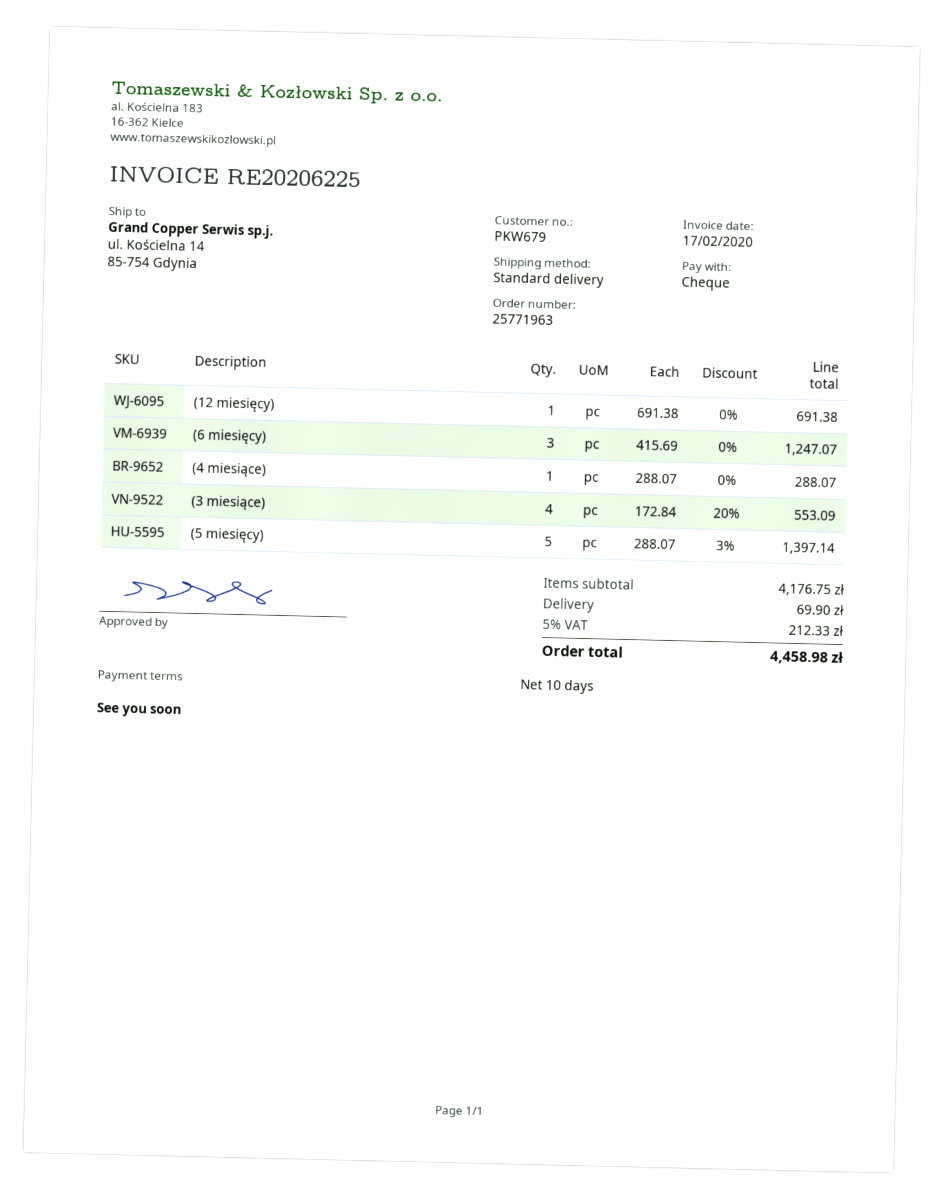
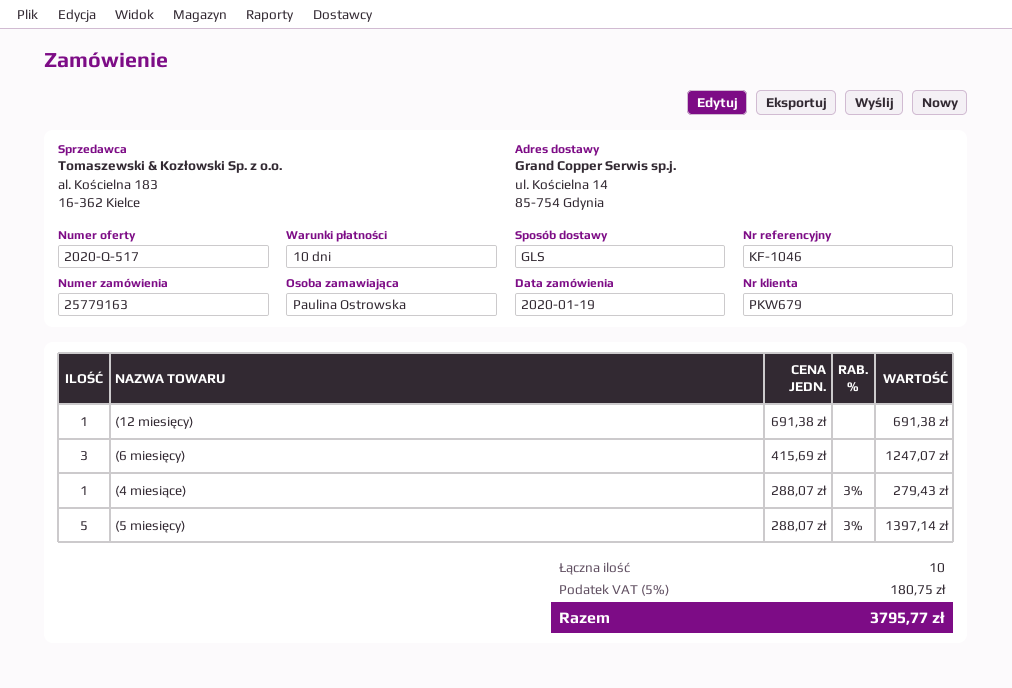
order number: 25771963 -> 25779163
shipping method: standard -> GLS
(4 miesiące): 1 x 288.07 = 288.07 -> 1 x 288.07 - 3% = 279.43
(3 miesiące): 4 x 172.84 - 20% = 553.09 -> none
shipping: 69.90 -> none
tax: 5% = 212.33 -> 5% = 180.75
total: 4458.98 -> 3795.77

